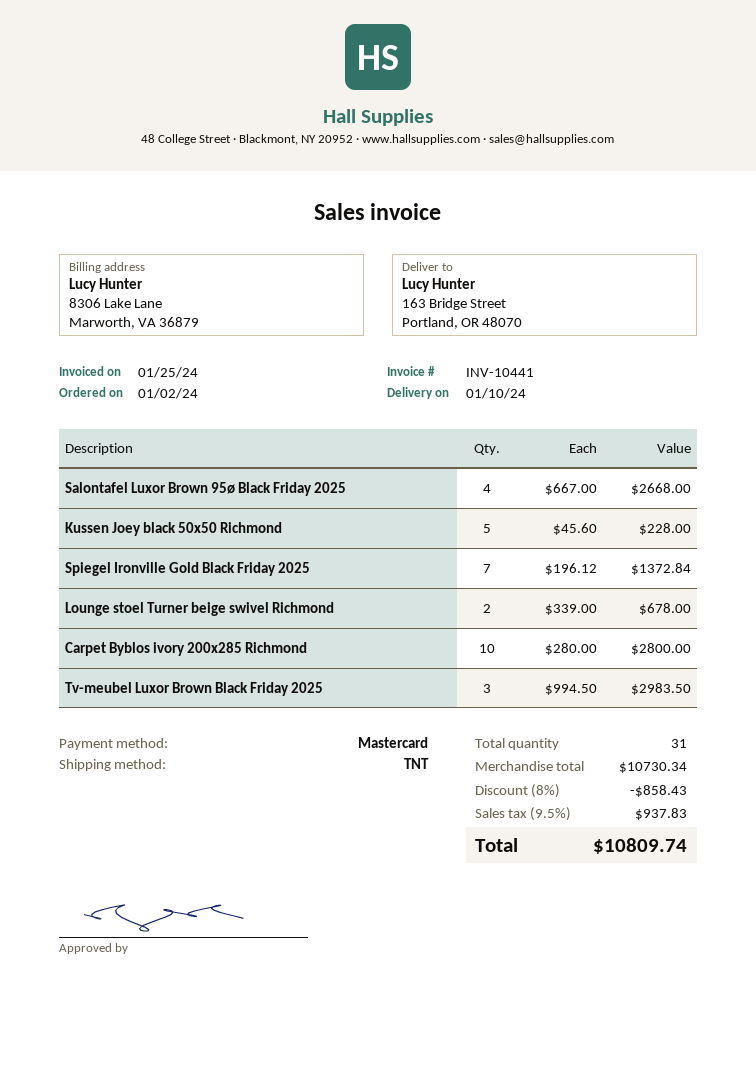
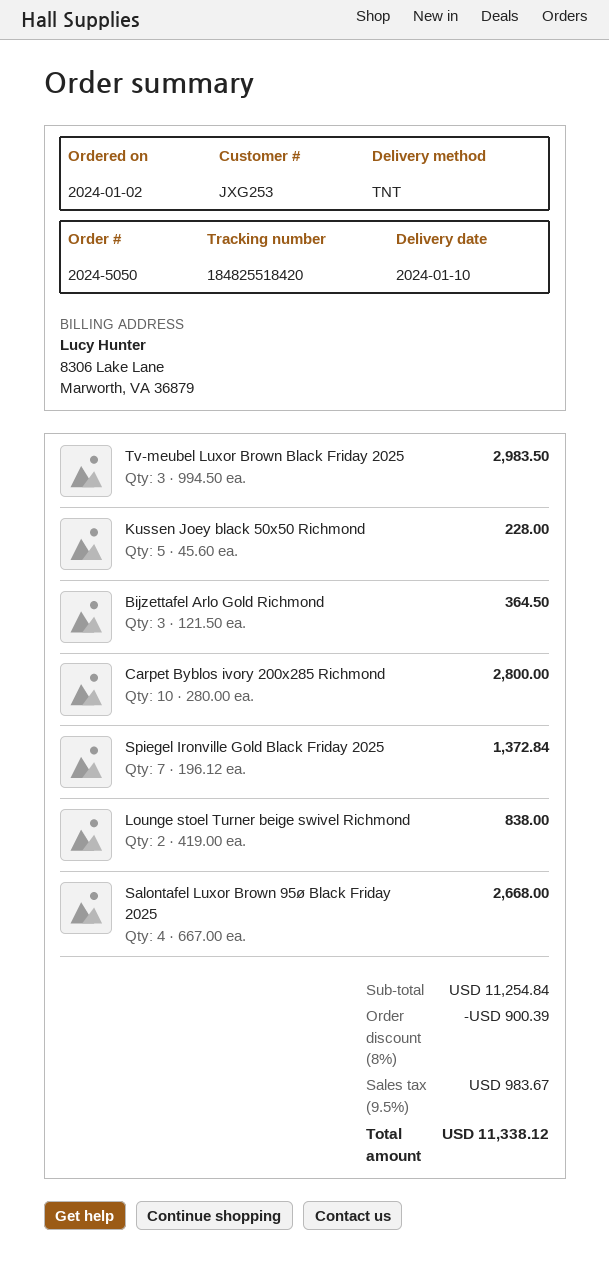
Lounge stoel Turner beige swivel Richmond: 2 x 339.00 = 678.00 -> 2 x 419.00 = 838.00
Bijzettafel Arlo Gold Richmond: none -> 3 x 121.50 = 364.50
subtotal: 10730.34 -> 11254.84
discount: 8% = 858.43 -> 8% = 900.39
tax: 9.5% = 937.83 -> 9.5% = 983.67
total: 10809.74 -> 11338.12

